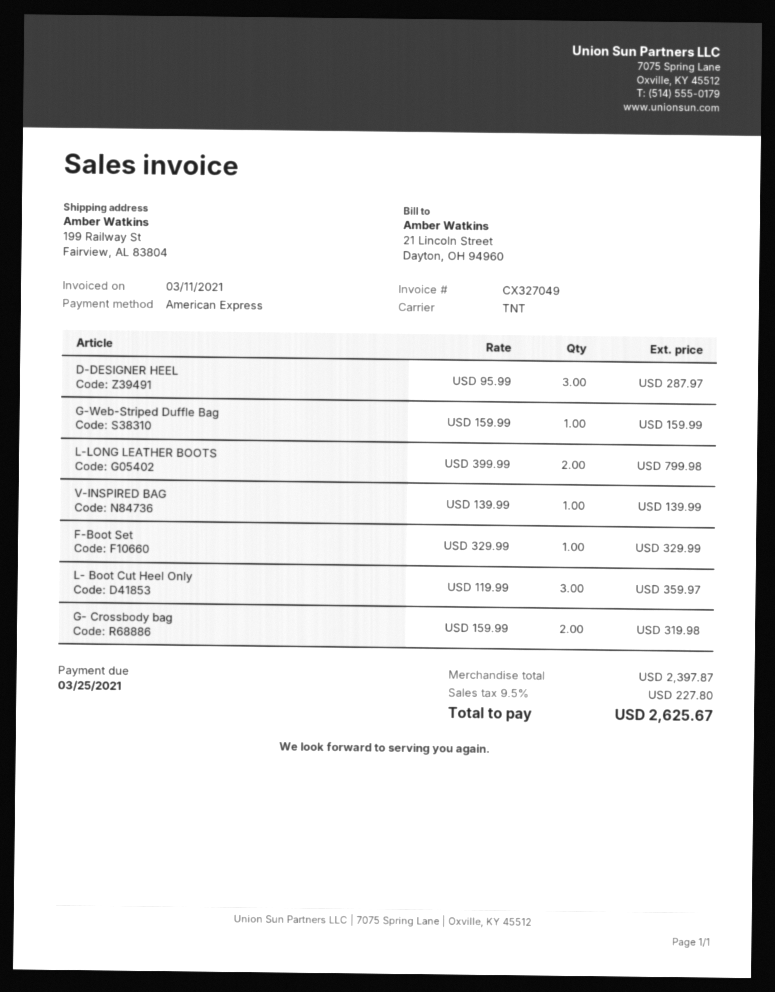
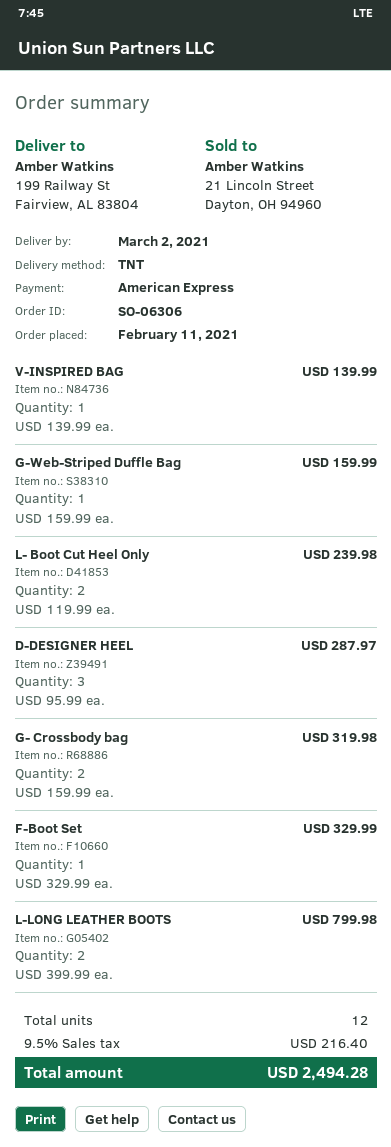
L- Boot Cut Heel Only: 3 x 119.99 = 359.97 -> 2 x 119.99 = 239.98
tax: 9.5% = 227.80 -> 9.5% = 216.40
total: 2625.67 -> 2494.28

